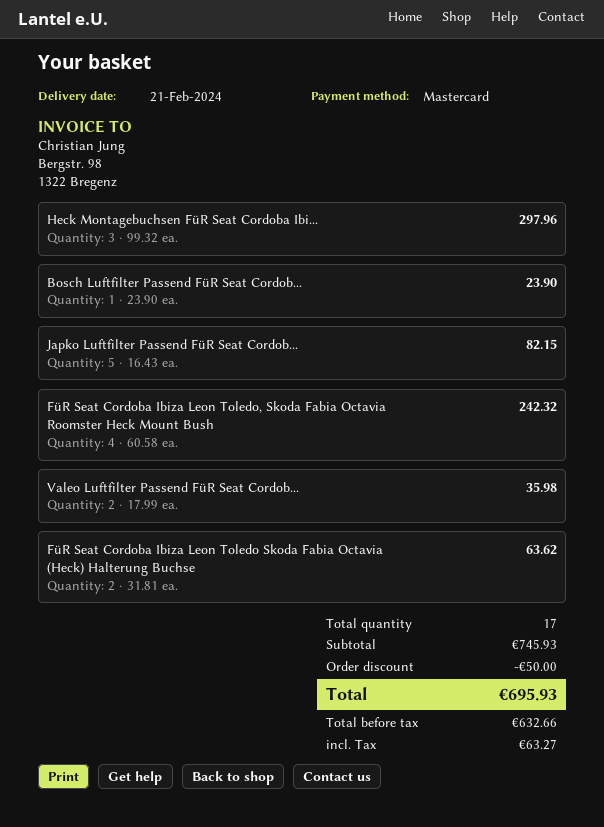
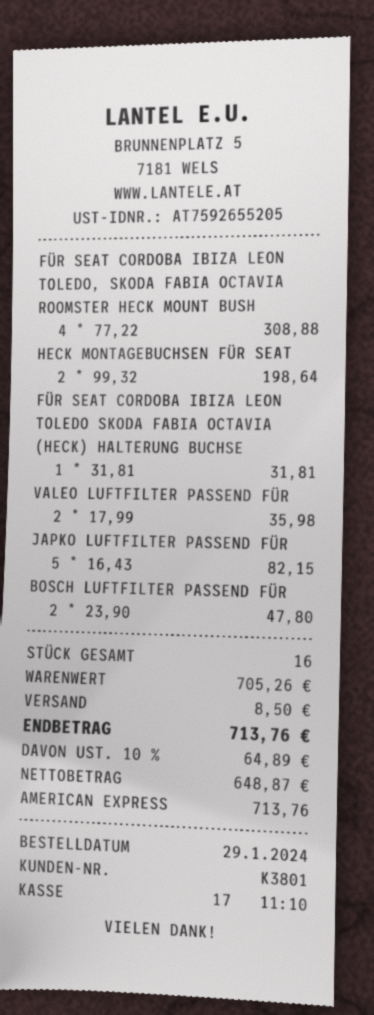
payment method: Mastercard -> American Express
Heck Montagebuchsen FüR Seat Cordoba Ibi...: 3 x 99.32 = 297.96 -> 2 x 99.32 = 198.64
Bosch Luftfilter Passend FüR Seat Cordob...: 1 x 23.90 = 23.90 -> 2 x 23.90 = 47.80
FüR Seat Cordoba Ibiza Leon Toledo, Skoda Fabia Octavia Roomster Heck Mount Bush: 4 x 60.58 = 242.32 -> 4 x 77.22 = 308.88
FüR Seat Cordoba Ibiza Leon Toledo Skoda Fabia Octavia (Heck) Halterung Buchse: 2 x 31.81 = 63.62 -> 1 x 31.81 = 31.81
total quantity: 17 -> 16
subtotal: 745.93 -> 705.26
discount: 50.00 -> none
shipping: none -> 8.50
net: 632.66 -> 648.87
tax: 63.27 -> 64.89
total: 695.93 -> 713.76

